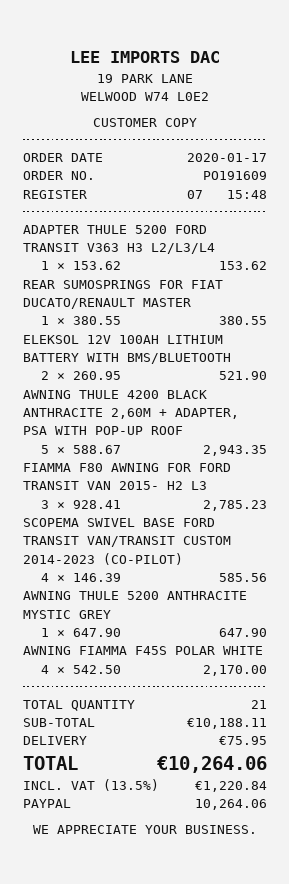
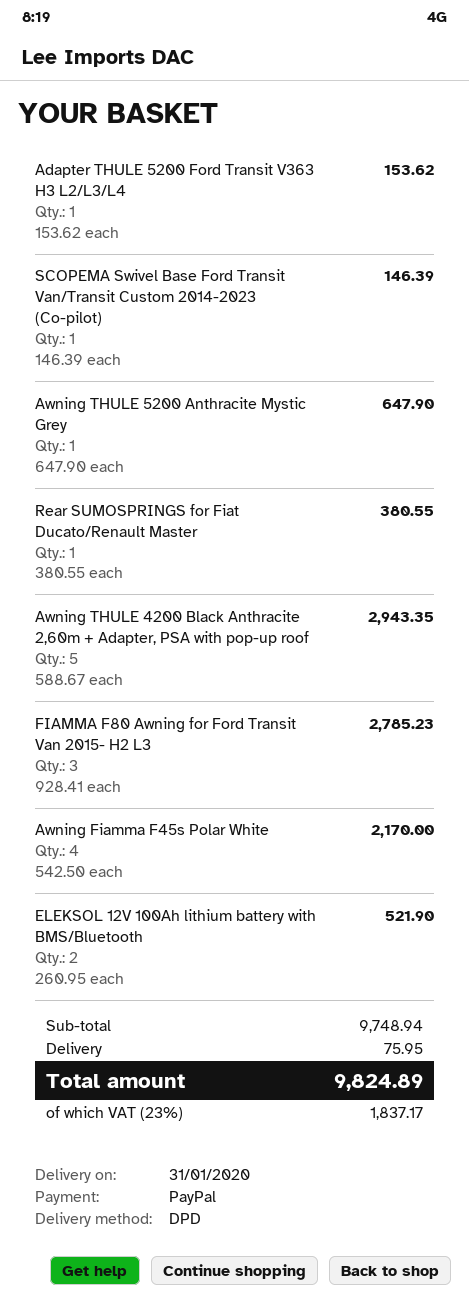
SCOPEMA SWIVEL BASE FORD TRANSIT VAN/TRANSIT CUSTOM 2014-2023 (CO-PILOT): 4 x 146.39 = 585.56 -> 1 x 146.39 = 146.39
subtotal: 10188.11 -> 9748.94
tax: 13.5% = 1220.84 -> 23% = 1837.17
total: 10264.06 -> 9824.89

